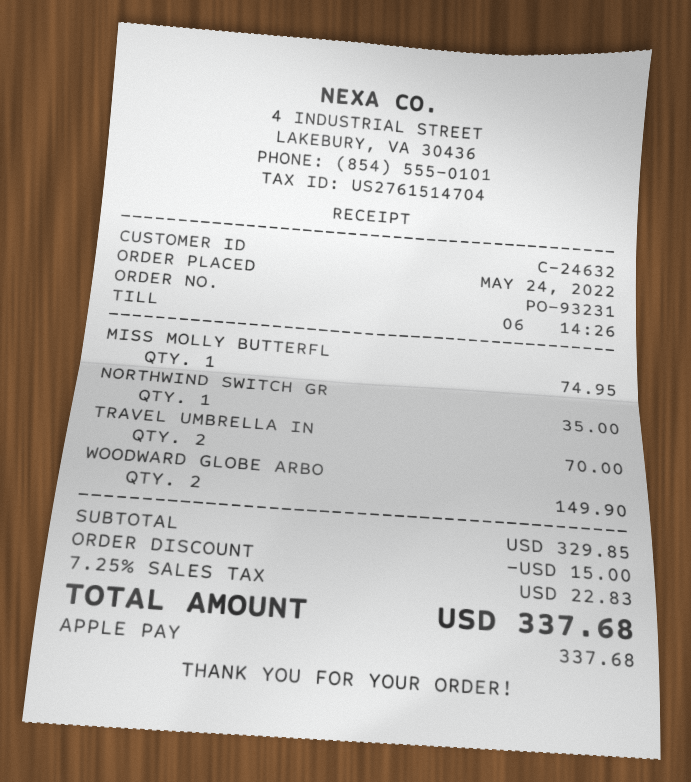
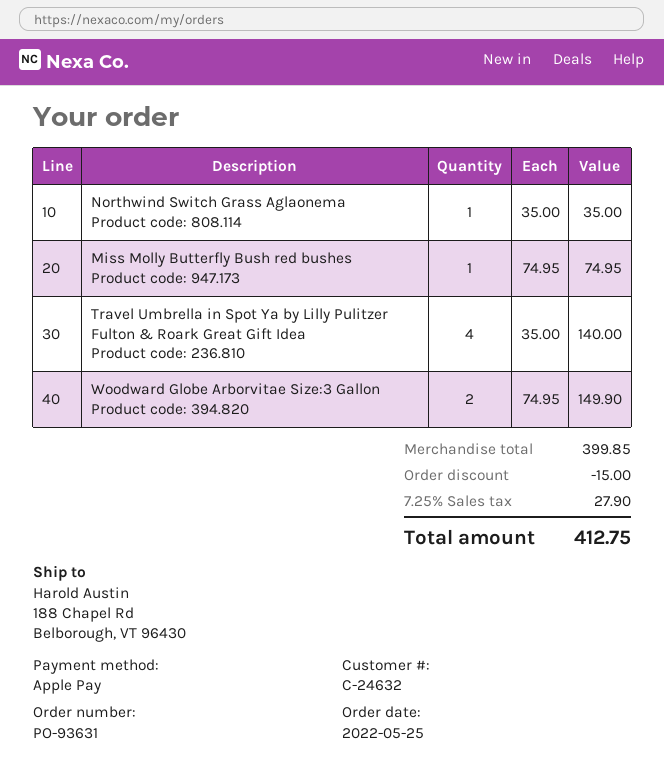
order number: PO-93231 -> PO-93631
order date: 2022-05-24 -> 2022-05-25
TRAVEL UMBRELLA IN: 2 for 70.00 -> 4 for 140.00
subtotal: 329.85 -> 399.85
tax: 7.25% = 22.83 -> 7.25% = 27.90
total: 337.68 -> 412.75

